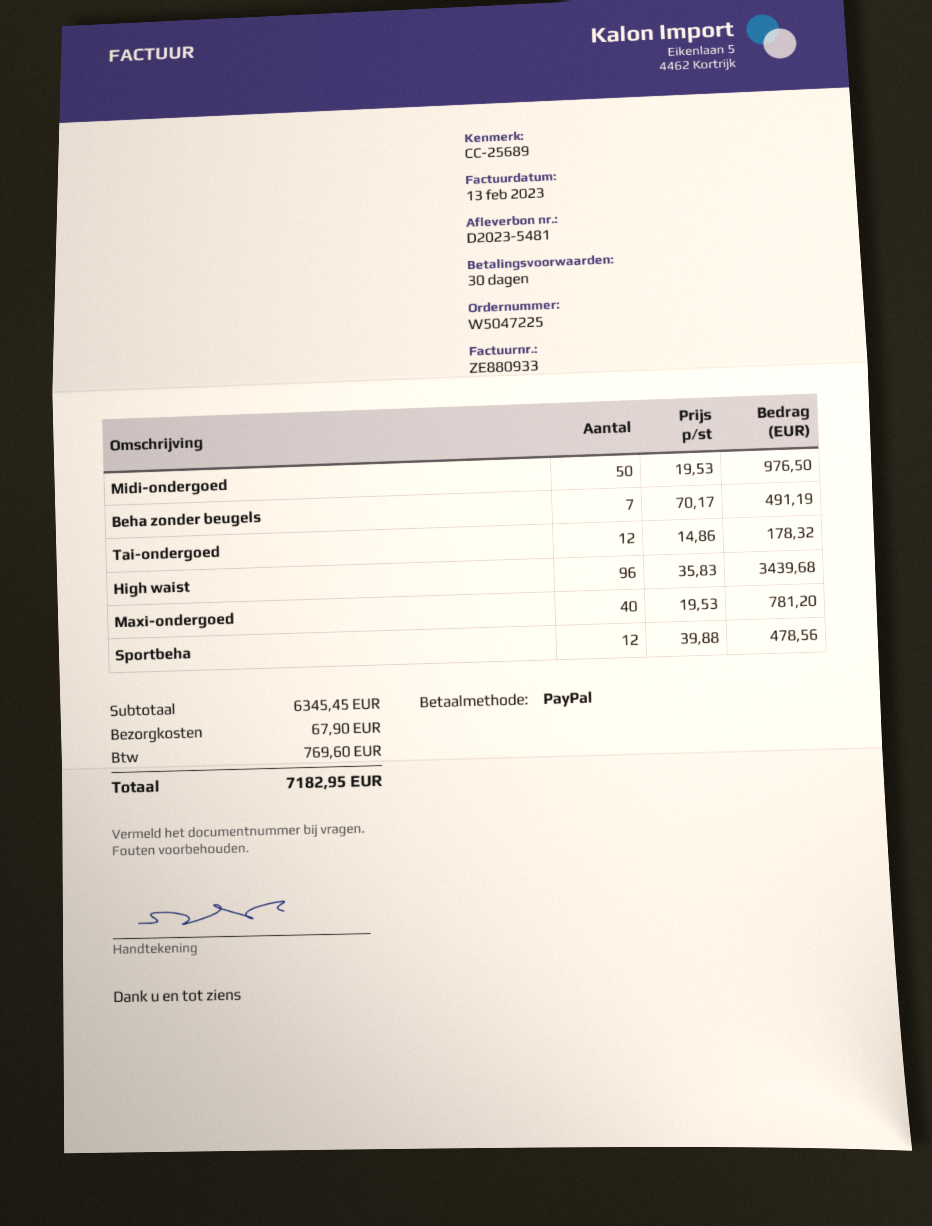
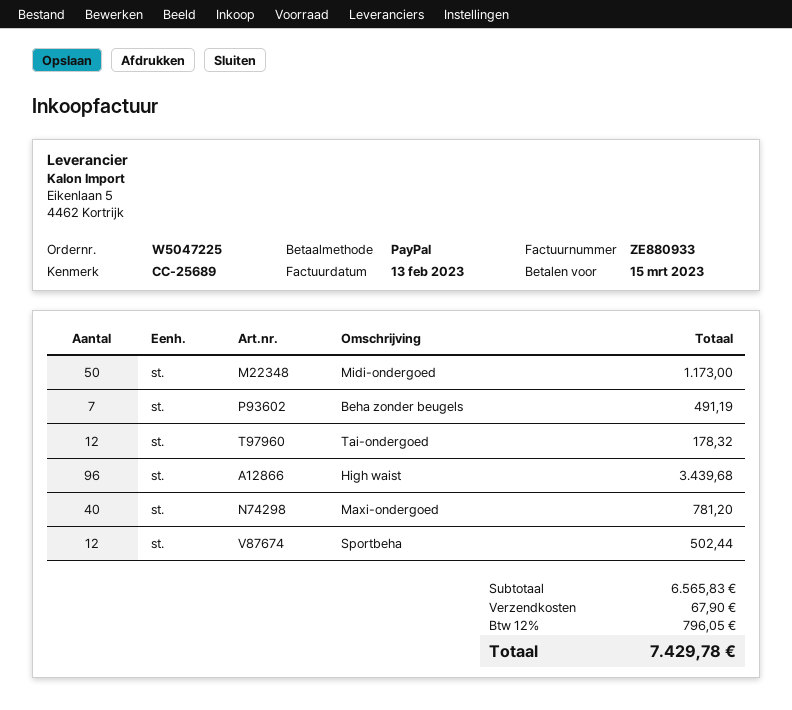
Midi-ondergoed: 50 for 976.50 -> 50 for 1173.00
Sportbeha: 12 for 478.56 -> 12 for 502.44
subtotal: 6345.45 -> 6565.83
tax: 769.60 -> 796.05
total: 7182.95 -> 7429.78

